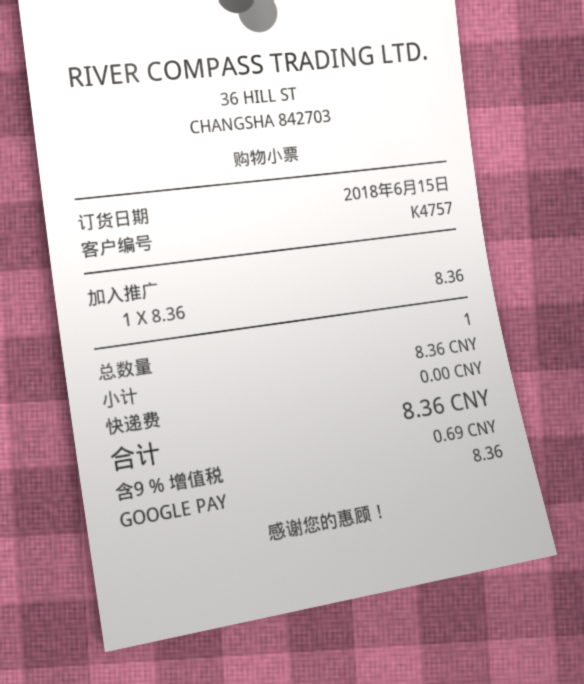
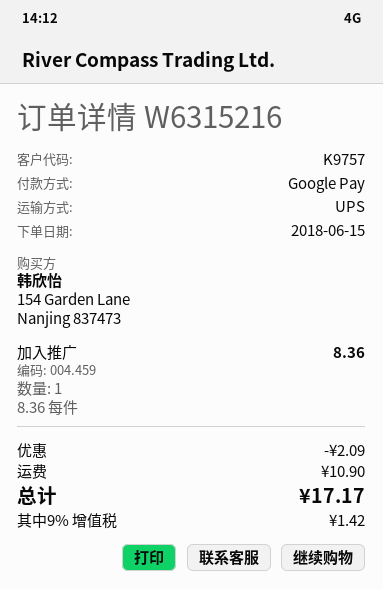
customer number: K4757 -> K9757
discount: none -> 2.09
shipping: 0.00 -> 10.90
tax: 9% = 0.69 -> 9% = 1.42
total: 8.36 -> 17.17

